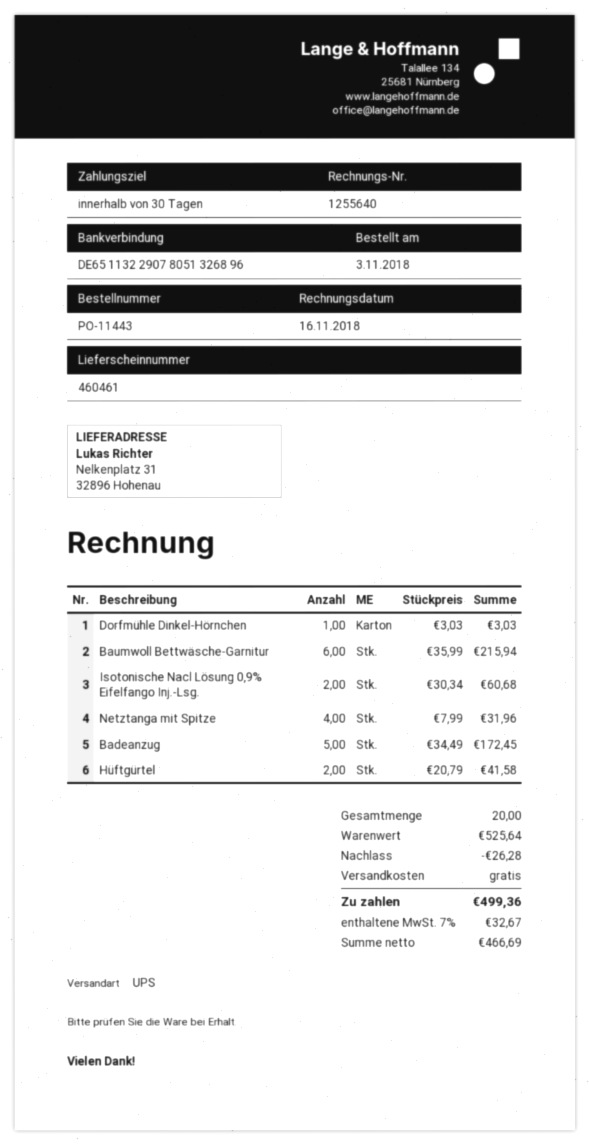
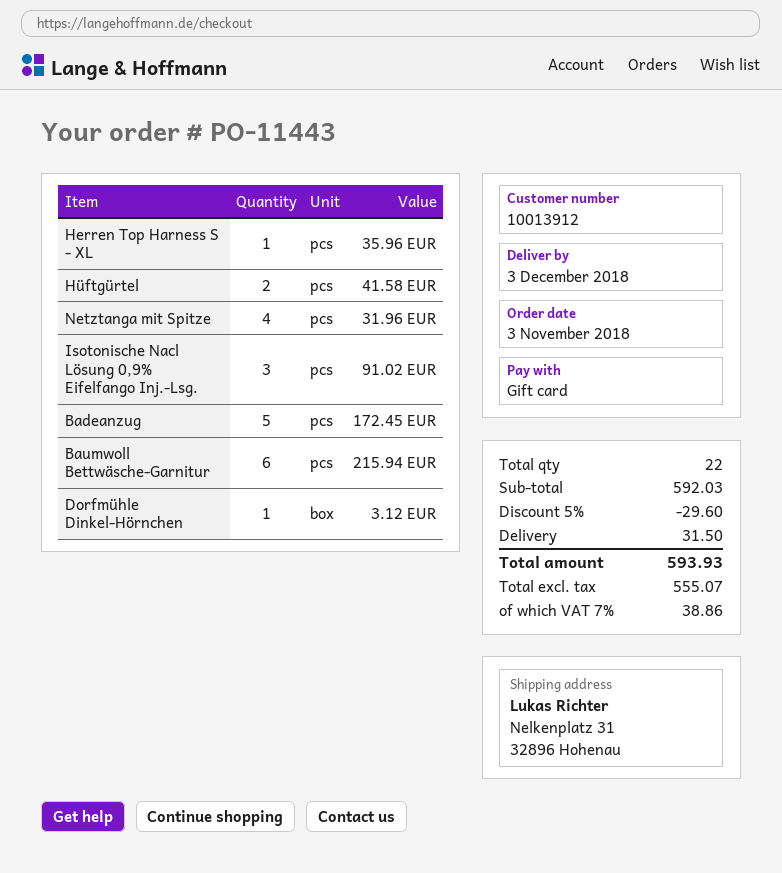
Dorfmühle Dinkel-Hörnchen: 1 for 3.03 -> 1 for 3.12
Isotonische Nacl Lösung 0,9% Eifelfango Inj.-Lsg.: 2 for 60.68 -> 3 for 91.02
Herren Top Harness S - XL: none -> 1 for 35.96
total quantity: 20 -> 22
subtotal: 525.64 -> 592.03
discount: 26.28 -> 29.60
shipping: 0.00 -> 31.50
net: 466.69 -> 555.07
tax: 7% = 32.67 -> 7% = 38.86
total: 499.36 -> 593.93

